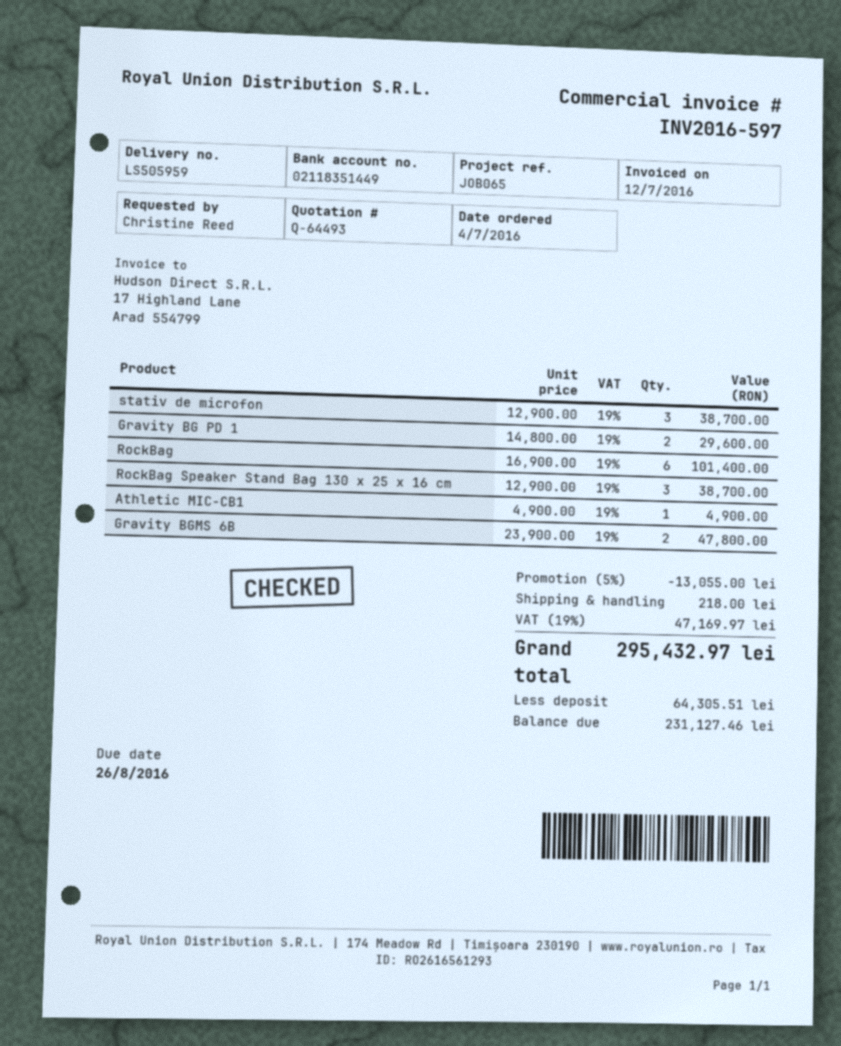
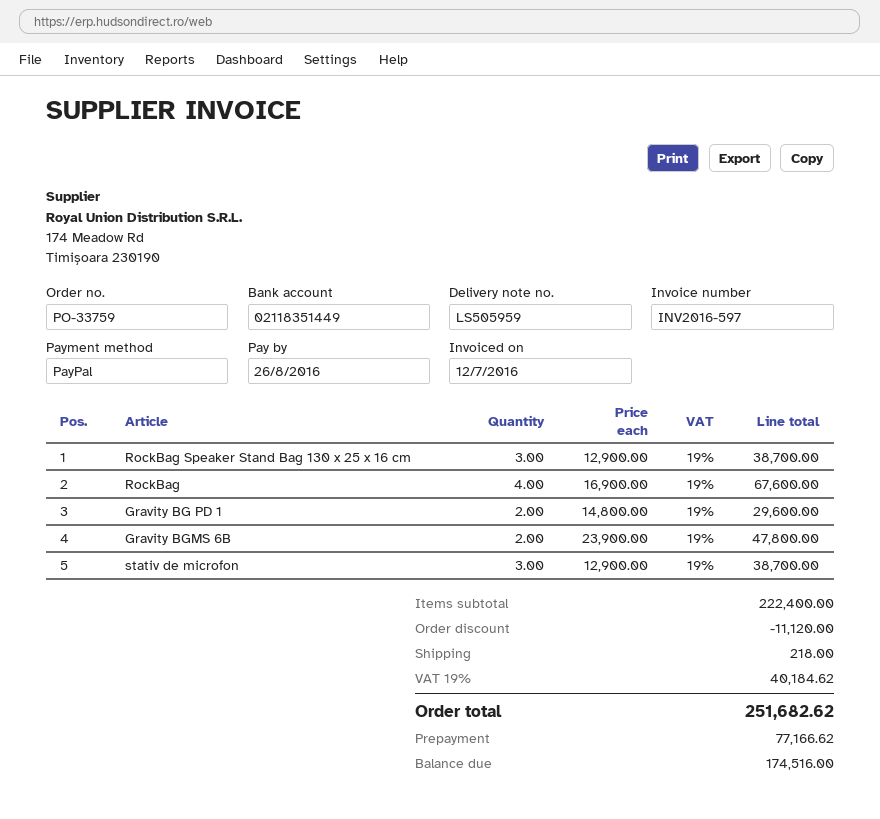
RockBag: 6 x 16900.00 = 101400.00 -> 4 x 16900.00 = 67600.00
Athletic MIC-CB1: 1 x 4900.00 = 4900.00 -> none
discount: 13055.00 -> 11120.00
tax: 19% = 47169.97 -> 19% = 40184.62
total: 295432.97 -> 251682.62
deposit: 64305.51 -> 77166.62
balance: 231127.46 -> 174516.00

